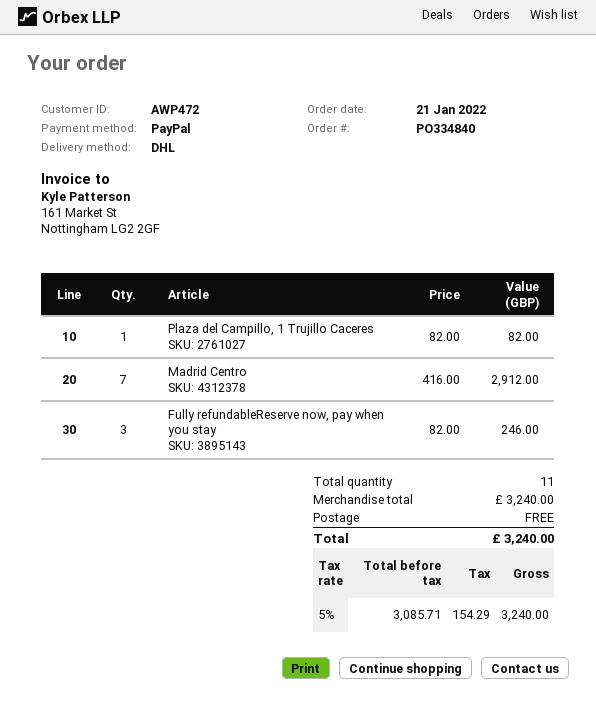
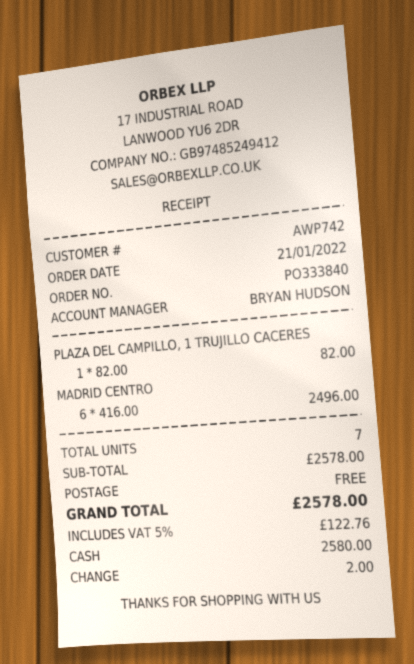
order number: PO334840 -> PO333840
customer number: AWP472 -> AWP742
payment method: PayPal -> cash
Madrid Centro: 7 x 416.00 = 2912.00 -> 6 x 416.00 = 2496.00
Fully refundableReserve now, pay when you stay: 3 x 82.00 = 246.00 -> none
total quantity: 11 -> 7
subtotal: 3240.00 -> 2578.00
tax: 5% = 154.29 -> 5% = 122.76
total: 3240.00 -> 2578.00

